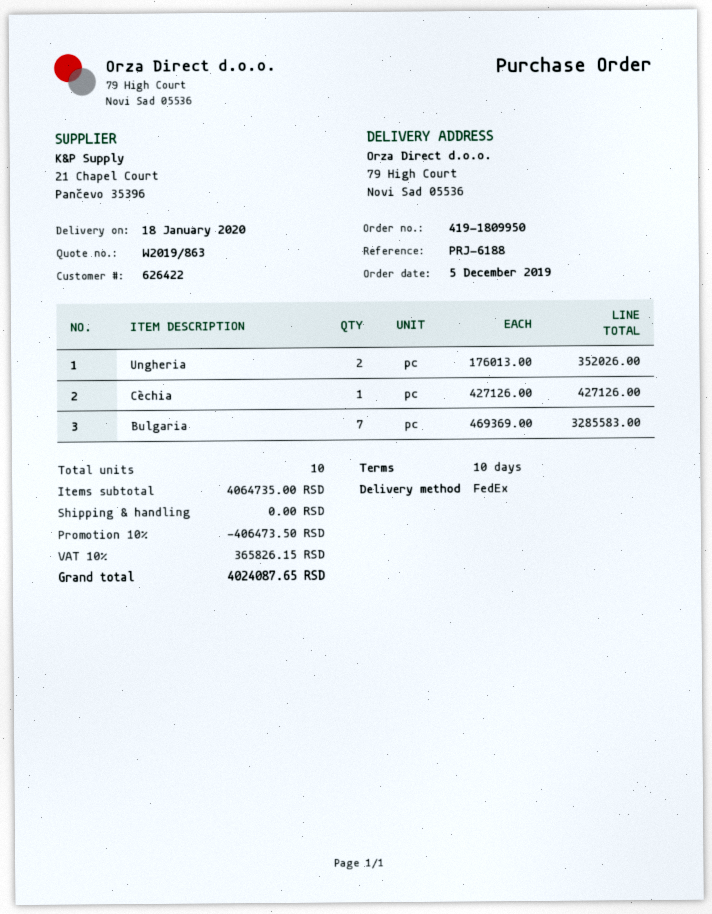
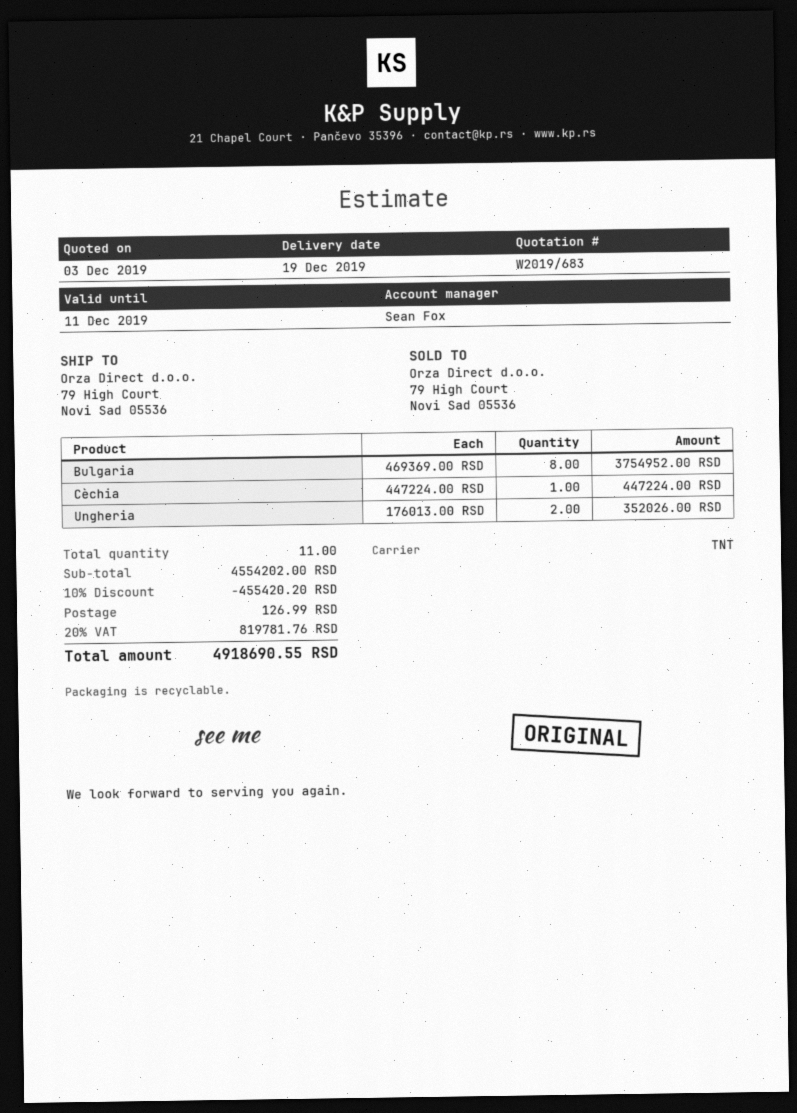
quote number: W2019/863 -> W2019/683
delivery date: 2020-01-18 -> 2019-12-19
shipping method: FedEx -> TNT
Cèchia: 1 x 427126.00 = 427126.00 -> 1 x 447224.00 = 447224.00
Bulgaria: 7 x 469369.00 = 3285583.00 -> 8 x 469369.00 = 3754952.00
total quantity: 10 -> 11
subtotal: 4064735.00 -> 4554202.00
discount: 10% = 406473.50 -> 10% = 455420.20
shipping: 0.00 -> 126.99
tax: 10% = 365826.15 -> 20% = 819781.76
total: 4024087.65 -> 4918690.55

